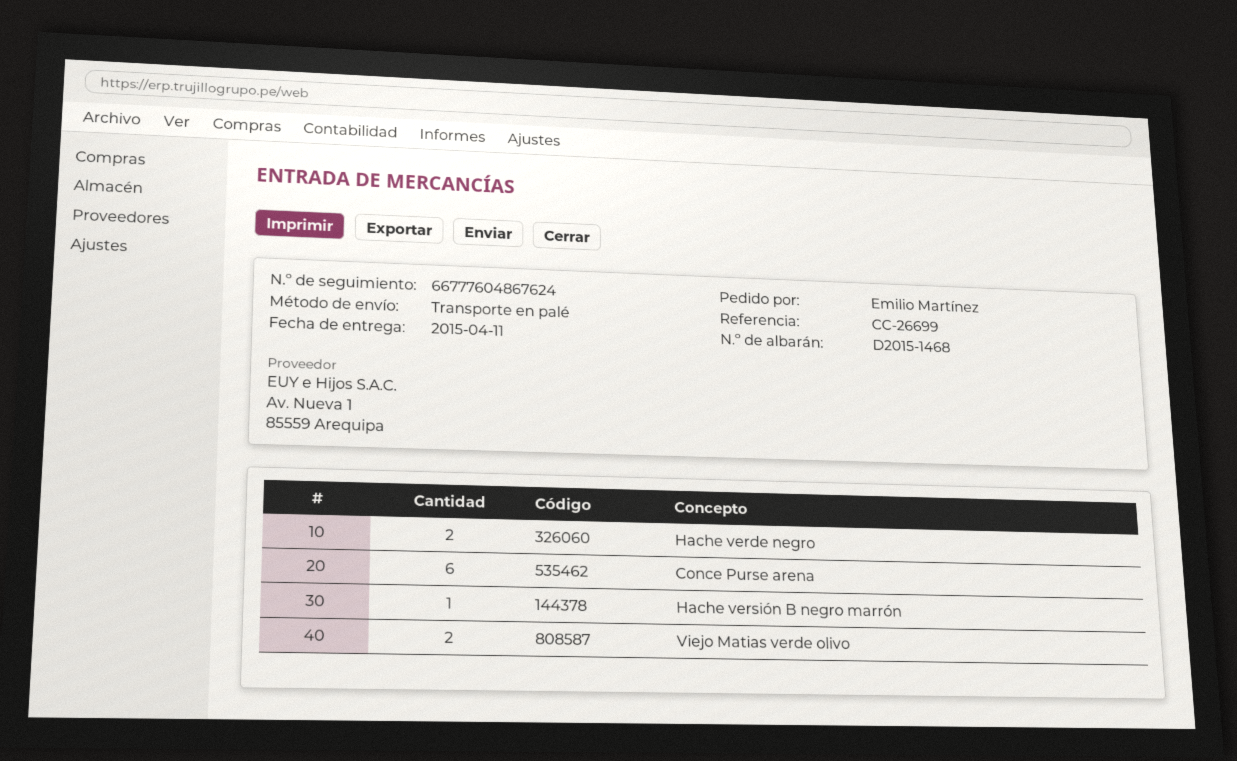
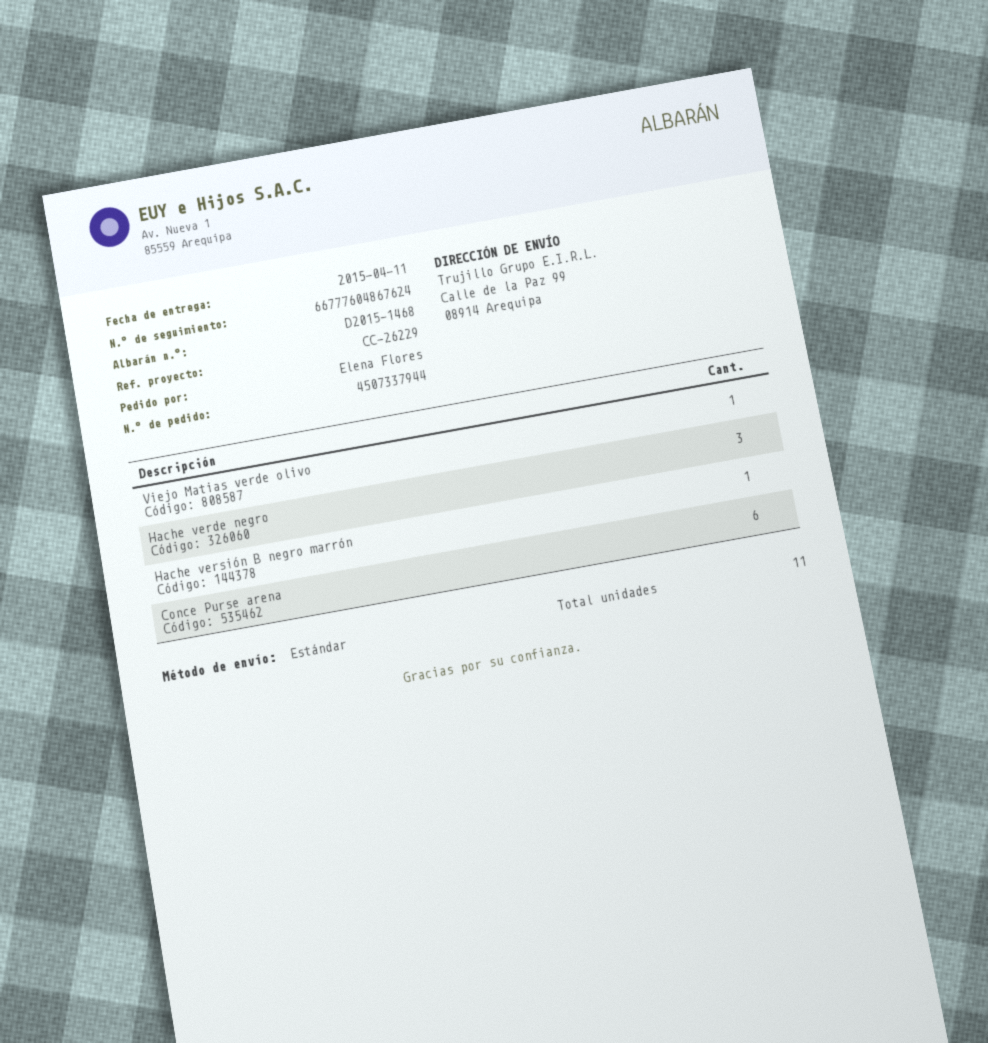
reference: CC-26699 -> CC-26229
ordered by: Emilio Martínez -> Elena Flores
shipping method: pallet freight -> standard
Hache verde negro: 2 -> 3
Viejo Matias verde olivo: 2 -> 1

